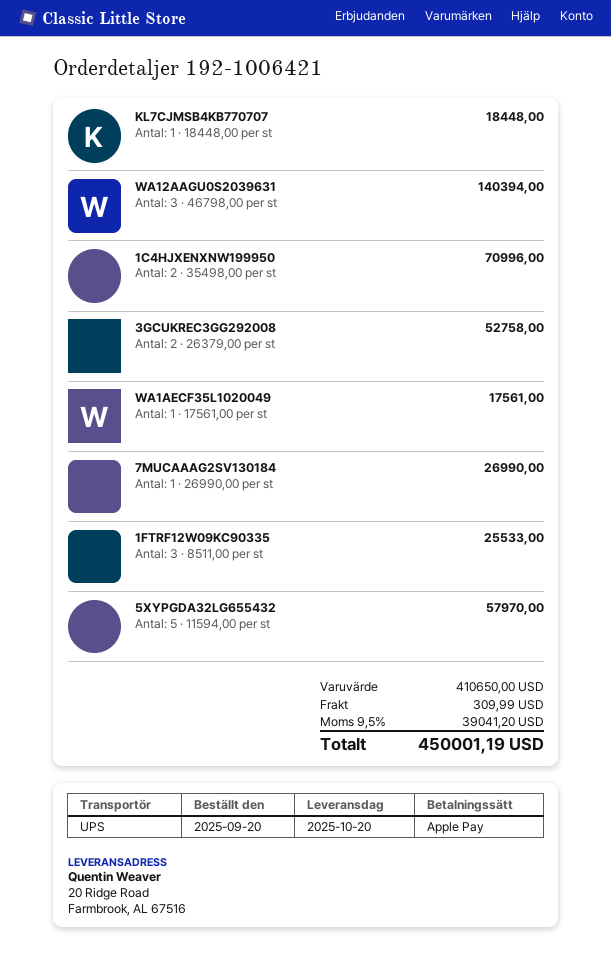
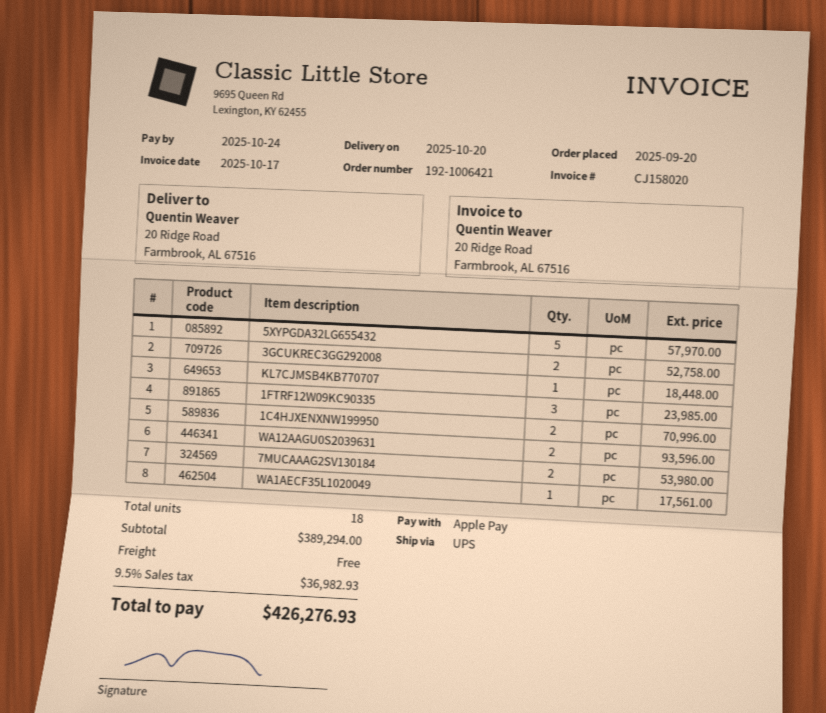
WA12AAGU0S2039631: 3 for 140394.00 -> 2 for 93596.00
7MUCAAAG2SV130184: 1 for 26990.00 -> 2 for 53980.00
1FTRF12W09KC90335: 3 for 25533.00 -> 3 for 23985.00
subtotal: 410650.00 -> 389294.00
shipping: 309.99 -> 0.00
tax: 9.5% = 39041.20 -> 9.5% = 36982.93
total: 450001.19 -> 426276.93

